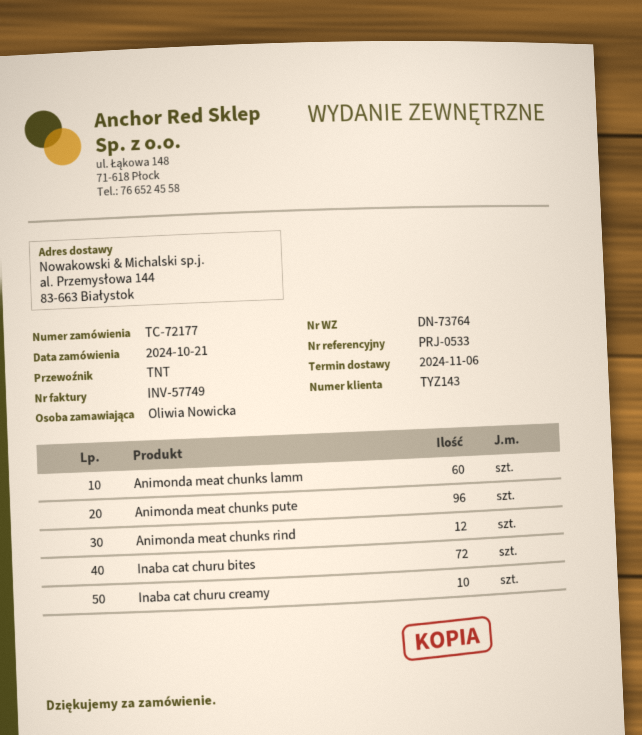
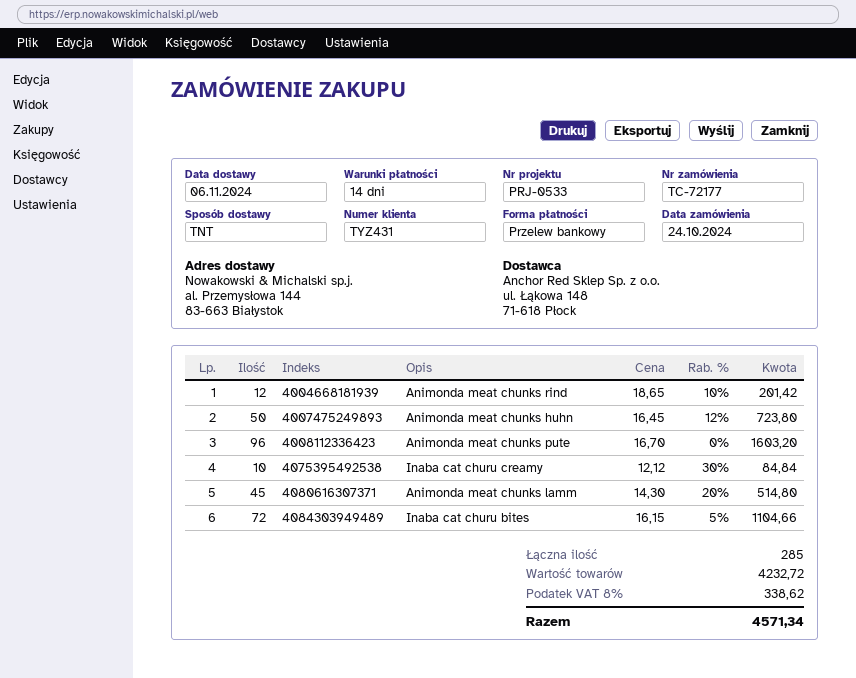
order date: 2024-10-21 -> 2024-10-24
customer number: TYZ143 -> TYZ431
Animonda meat chunks lamm: 60 -> 45
Animonda meat chunks huhn: none -> 50

